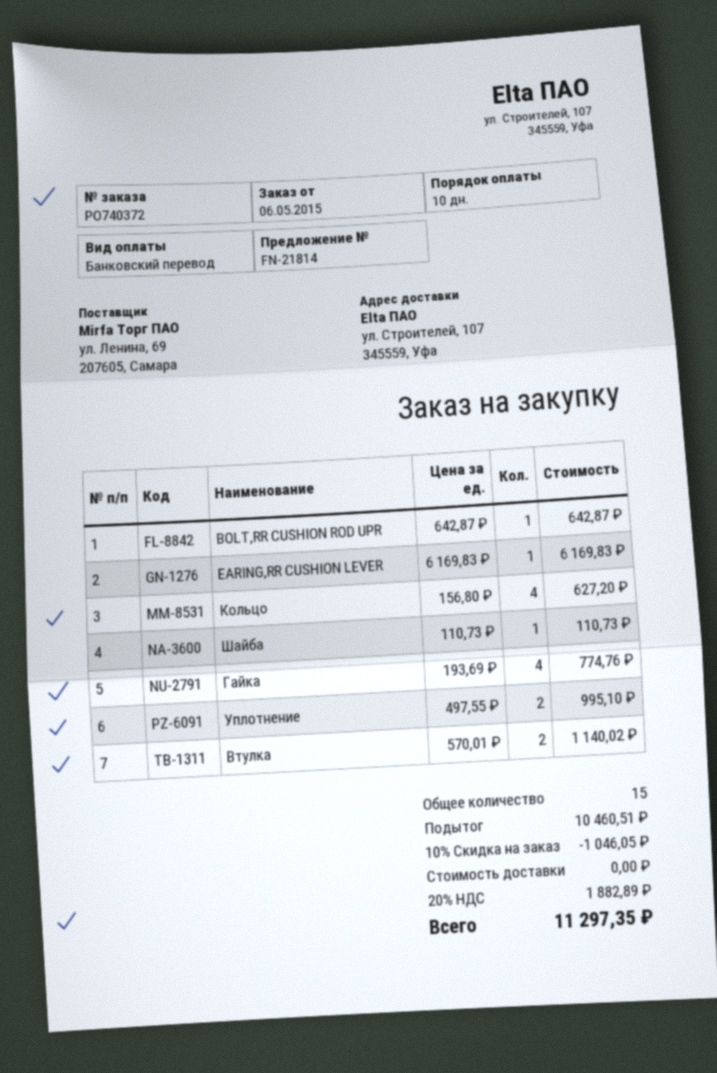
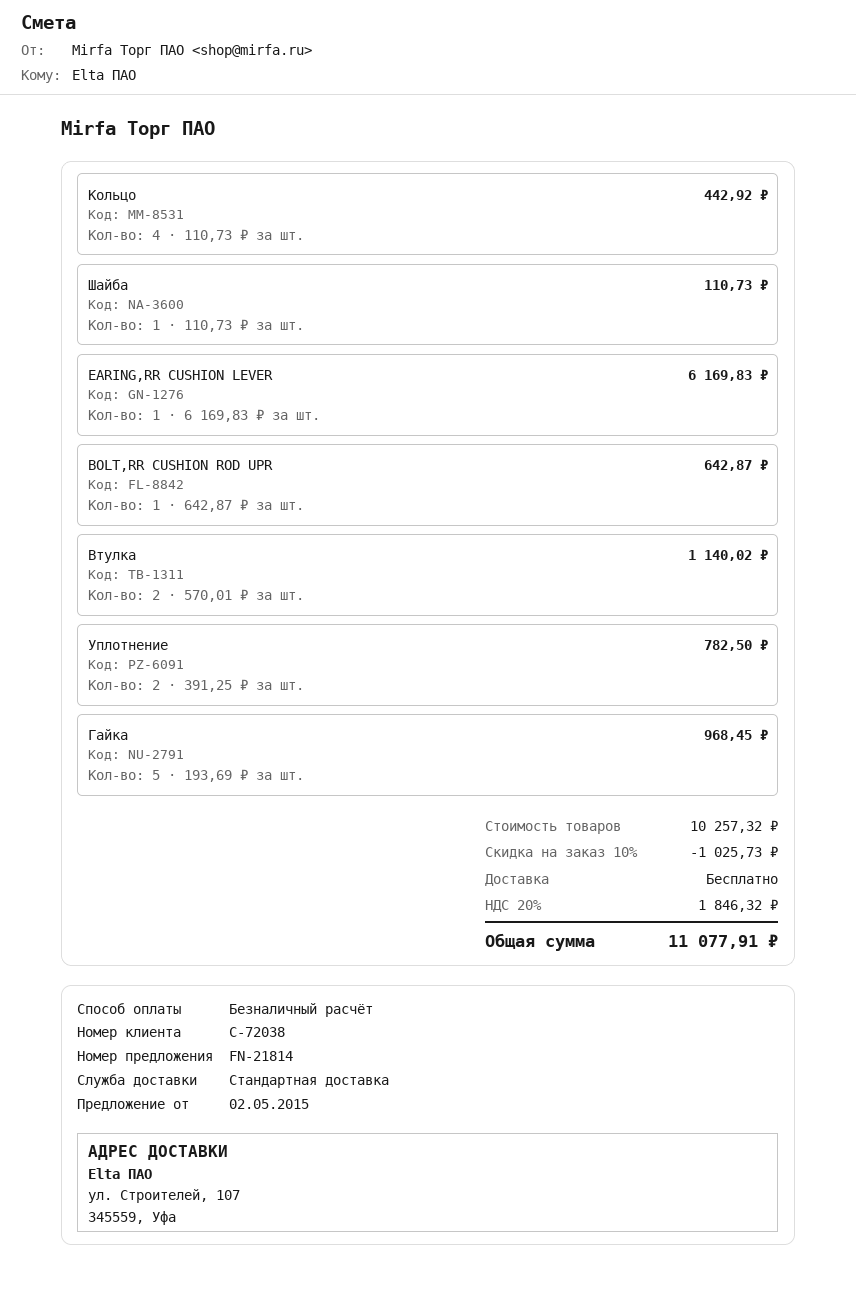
Кольцо: 4 x 156.80 = 627.20 -> 4 x 110.73 = 442.92
Гайка: 4 x 193.69 = 774.76 -> 5 x 193.69 = 968.45
Уплотнение: 2 x 497.55 = 995.10 -> 2 x 391.25 = 782.50
subtotal: 10460.51 -> 10257.32
discount: 10% = 1046.05 -> 10% = 1025.73
tax: 20% = 1882.89 -> 20% = 1846.32
total: 11297.35 -> 11077.91

